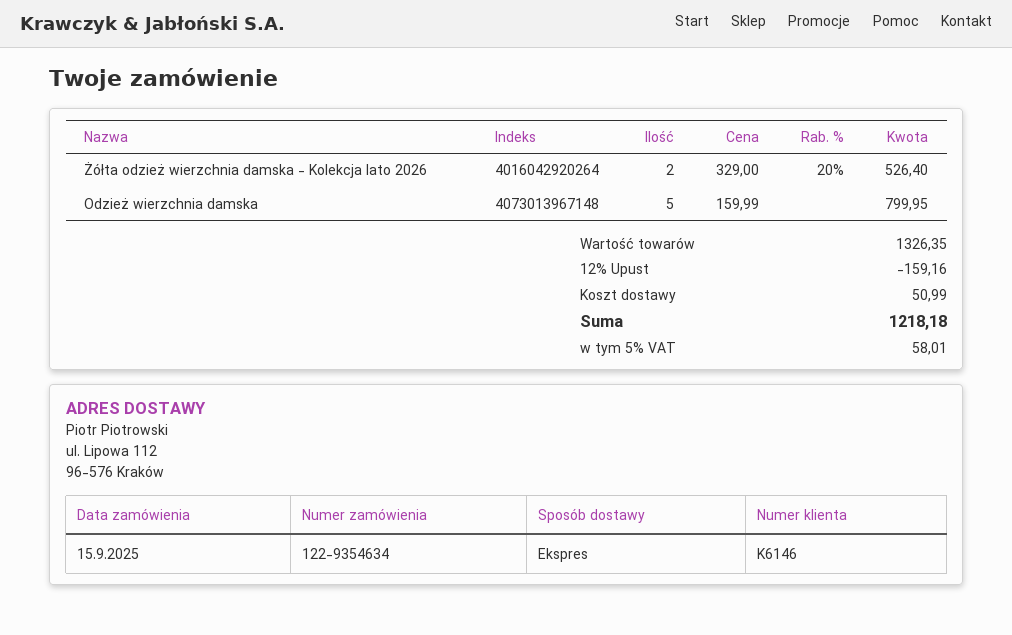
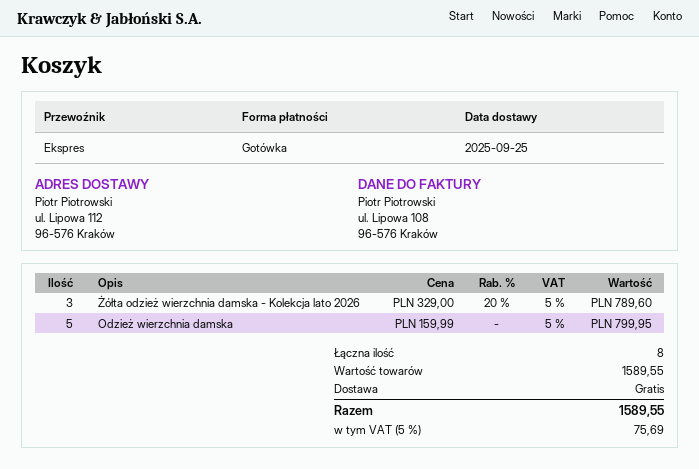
Żółta odzież wierzchnia damska - Kolekcja lato 2026: 2 x 329.00 - 20% = 526.40 -> 3 x 329.00 - 20% = 789.60
subtotal: 1326.35 -> 1589.55
discount: 12% = 159.16 -> none
shipping: 50.99 -> 0.00
tax: 5% = 58.01 -> 5% = 75.69
total: 1218.18 -> 1589.55

